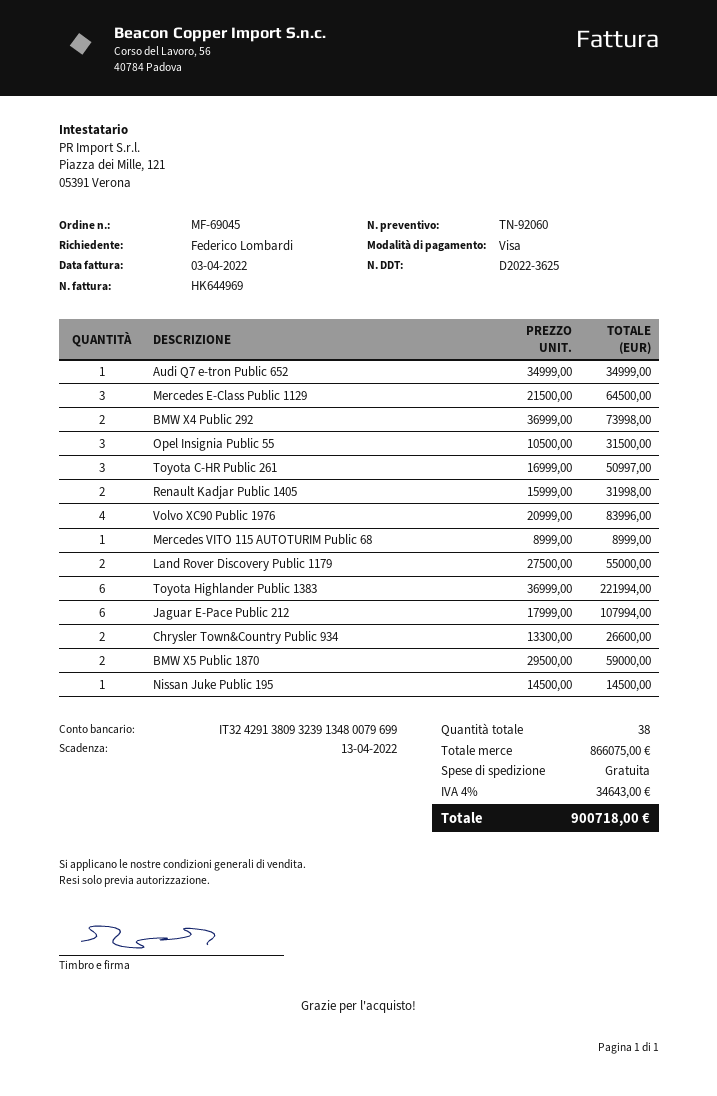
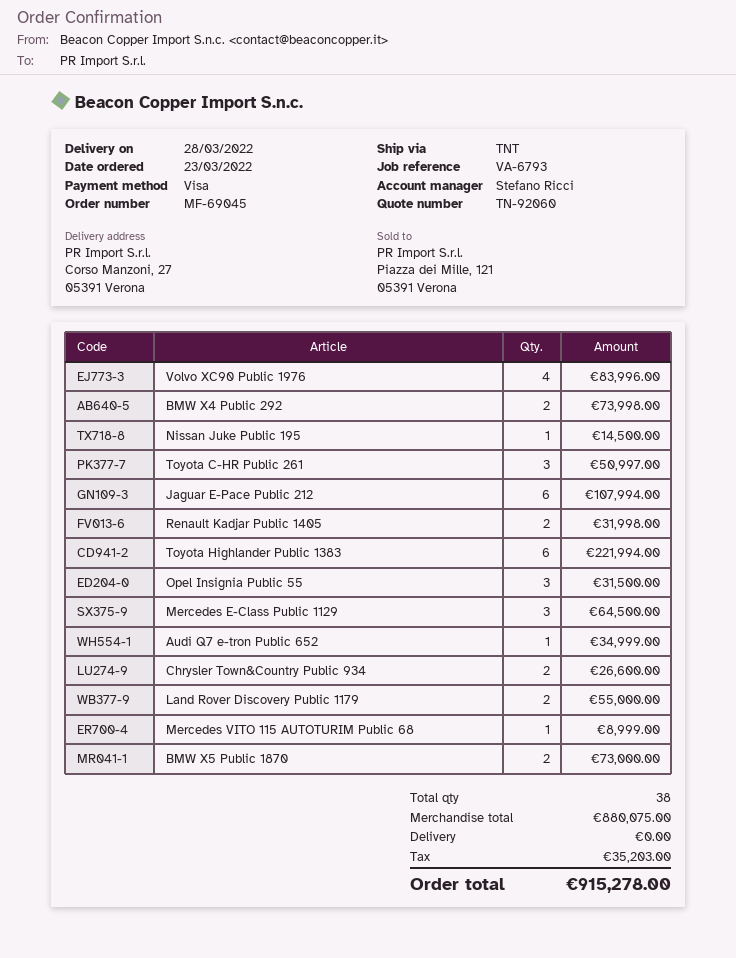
BMW X5 Public 1870: 2 for 59000.00 -> 2 for 73000.00
subtotal: 866075.00 -> 880075.00
tax: 34643.00 -> 35203.00
total: 900718.00 -> 915278.00

